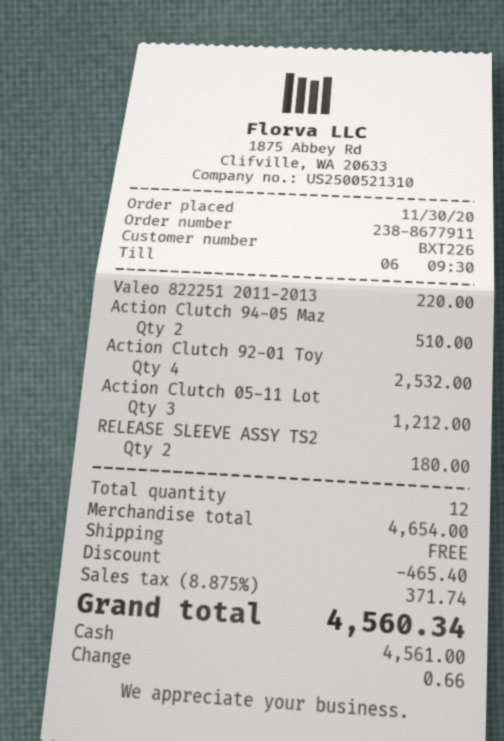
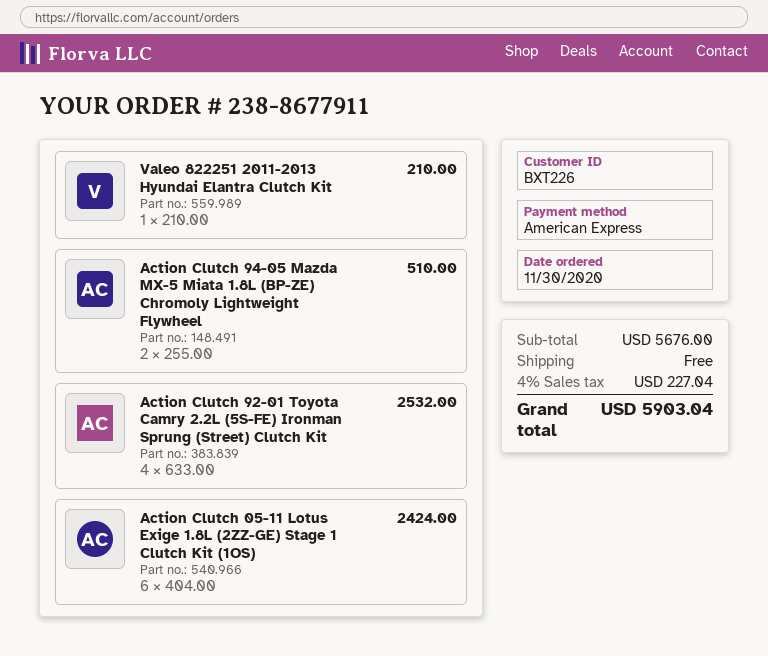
payment method: cash -> American Express
Valeo 822251 2011-2013: 1 for 220.00 -> 1 for 210.00
Action Clutch 05-11 Lot: 3 for 1212.00 -> 6 for 2424.00
RELEASE SLEEVE ASSY TS2: 2 for 180.00 -> none
subtotal: 4654.00 -> 5676.00
discount: 465.40 -> none
tax: 8.875% = 371.74 -> 4% = 227.04
total: 4560.34 -> 5903.04

